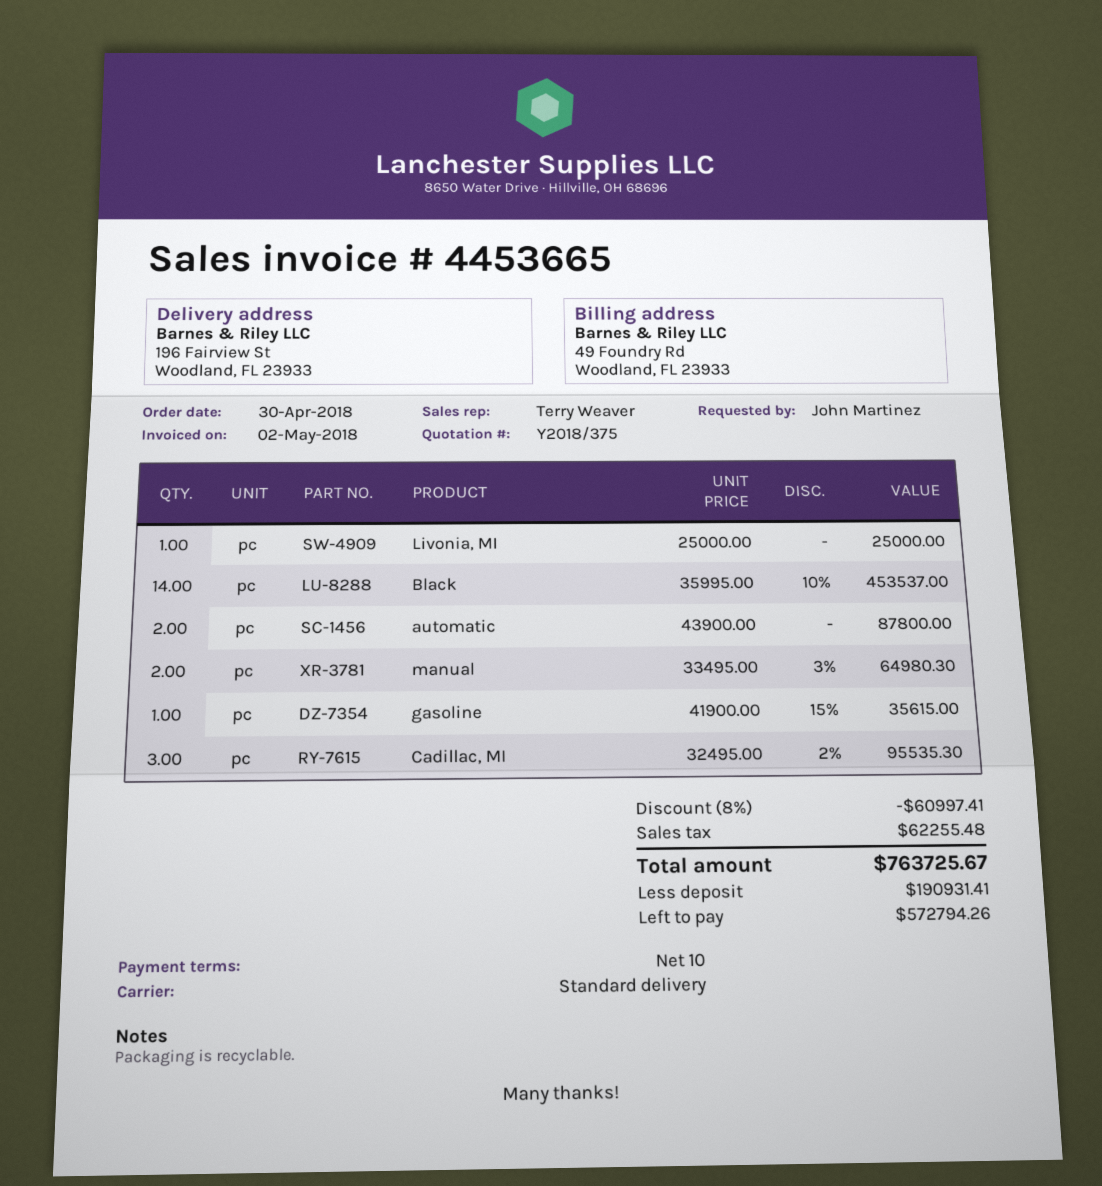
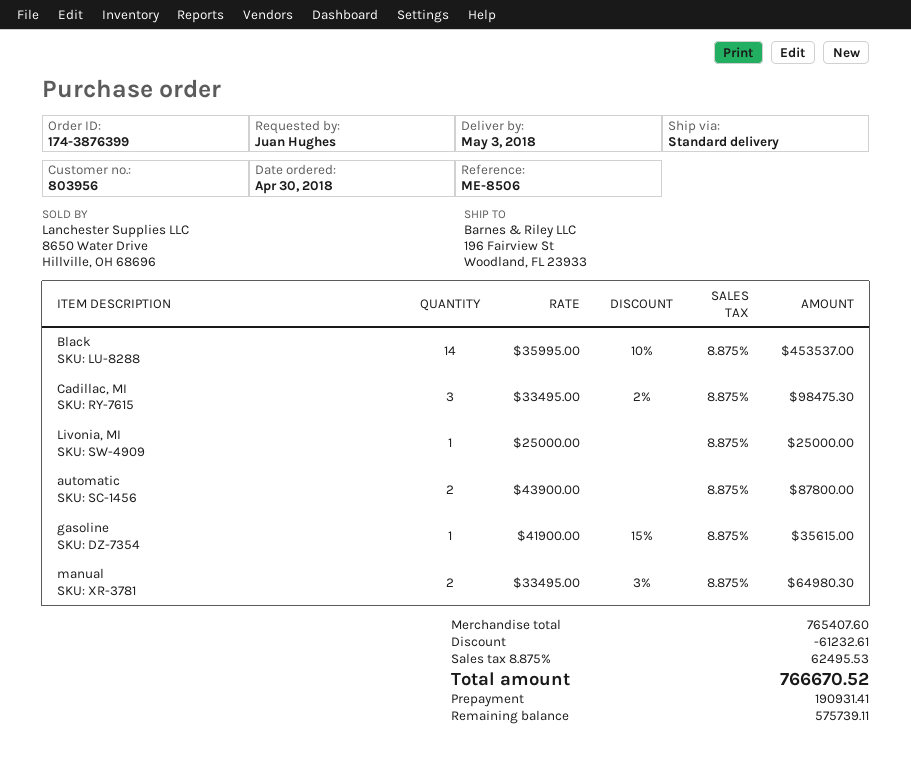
ordered by: John Martinez -> Juan Hughes
Cadillac, MI: 3 x 32495.00 - 2% = 95535.30 -> 3 x 33495.00 - 2% = 98475.30
discount: 60997.41 -> 61232.61
tax: 62255.48 -> 62495.53
total: 763725.67 -> 766670.52
balance: 572794.26 -> 575739.11

